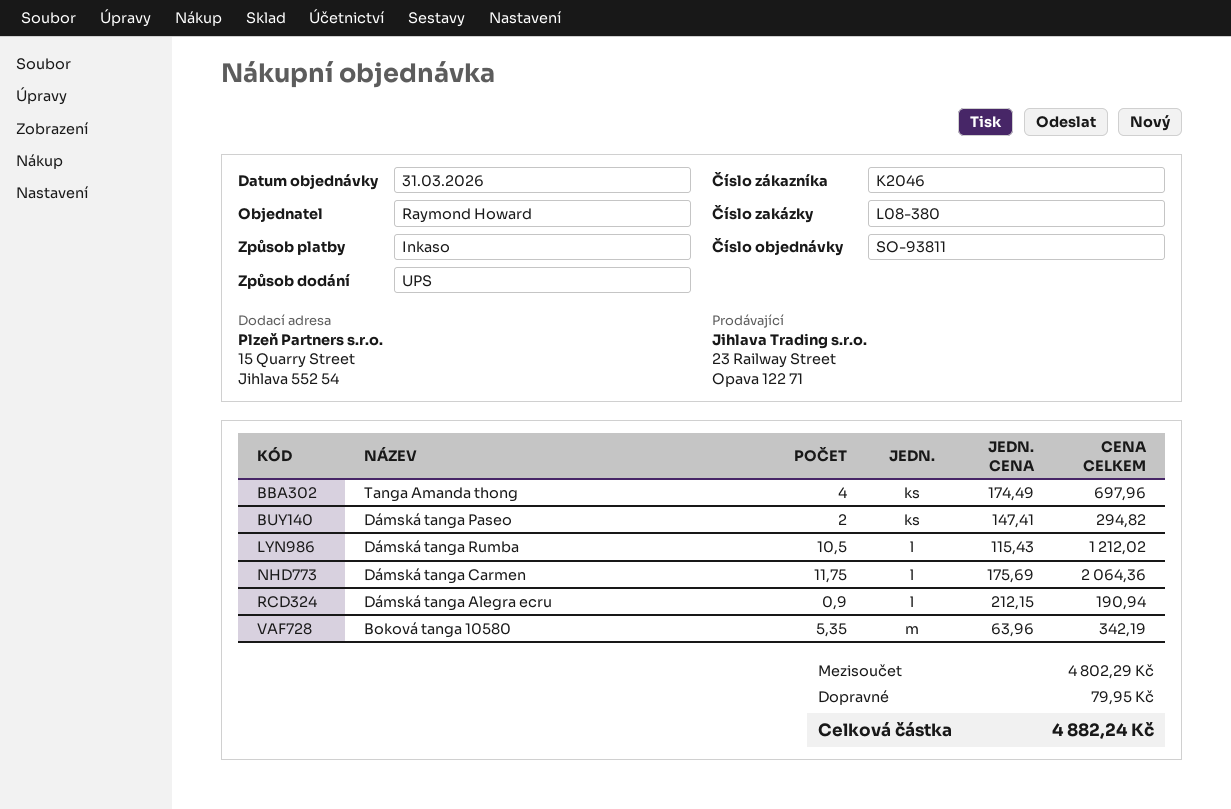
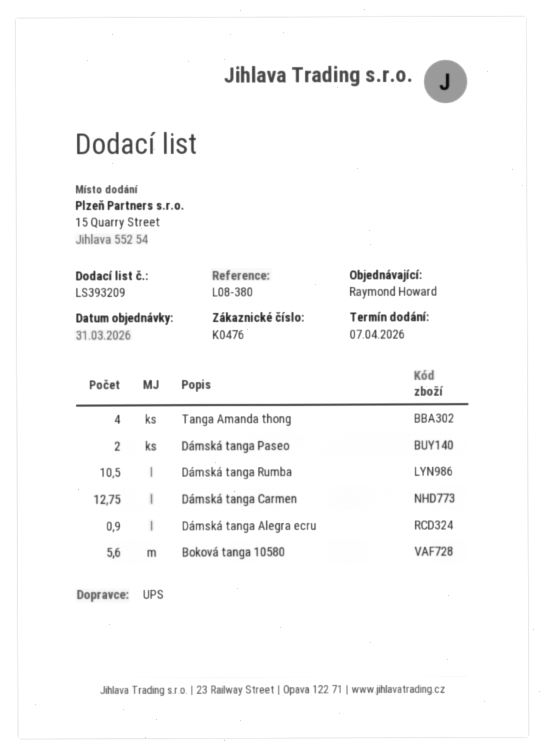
customer number: K2046 -> K0476
Dámská tanga Carmen: 11.75 -> 12.75
Boková tanga 10580: 5.35 -> 5.6

